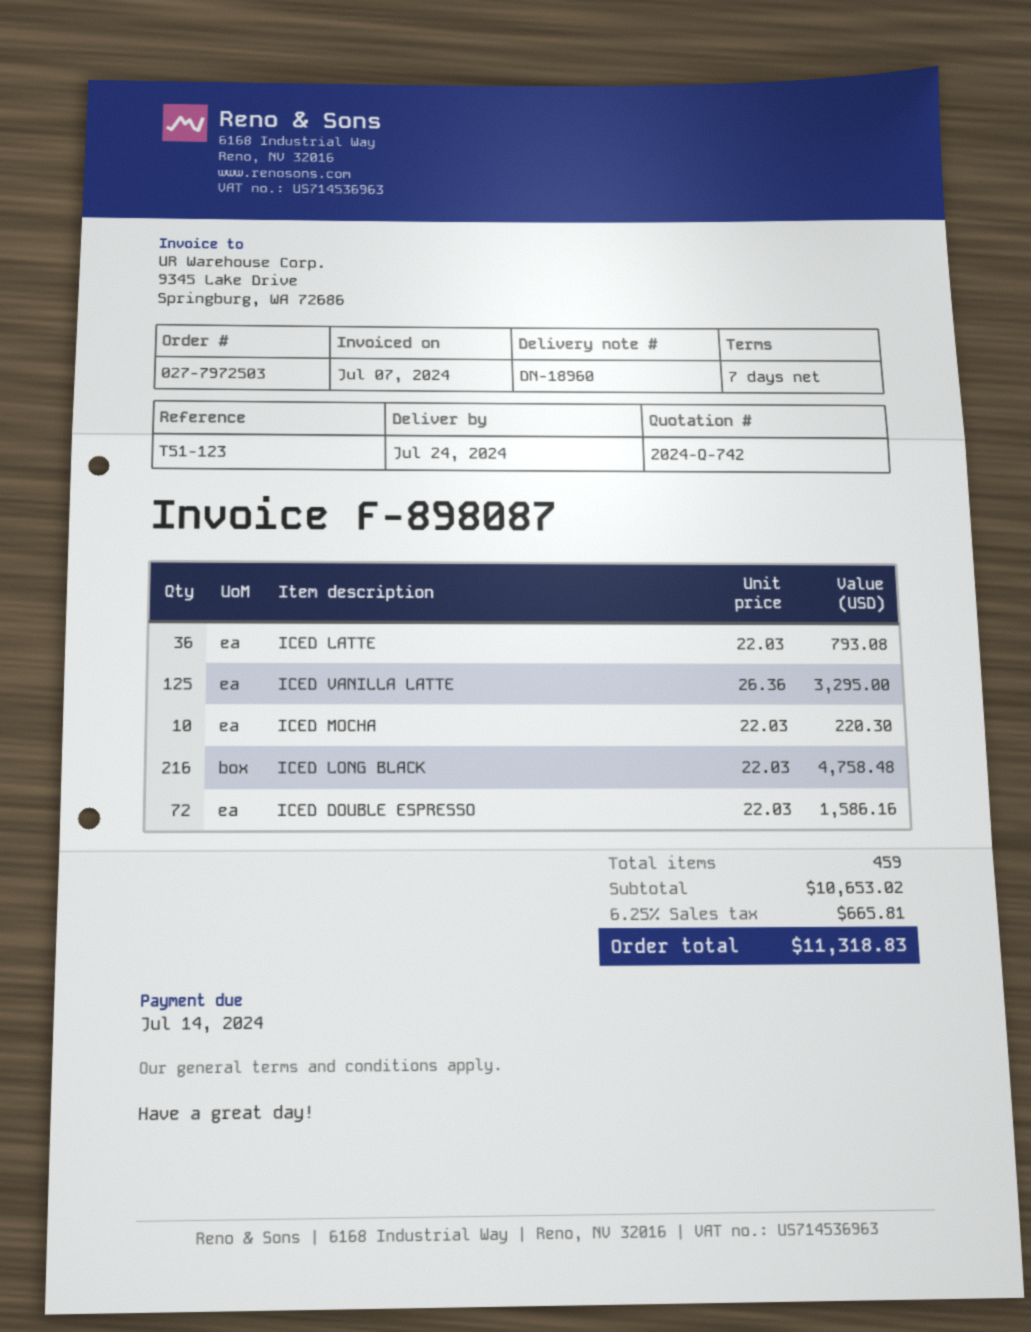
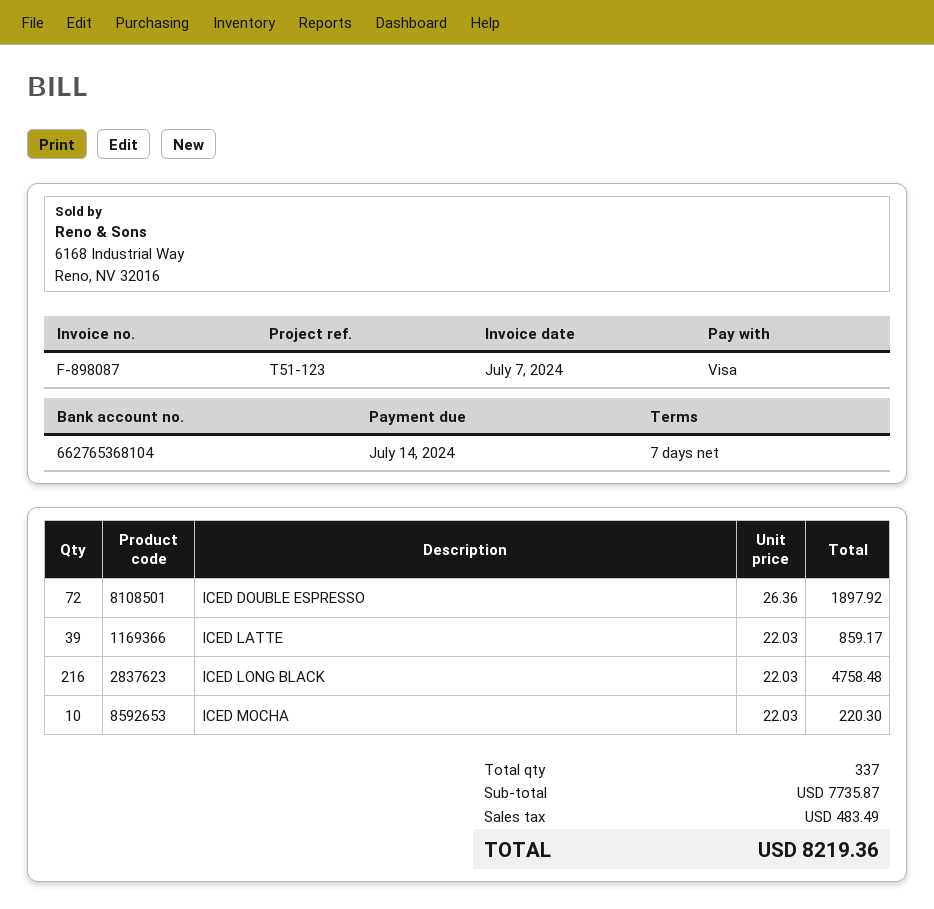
ICED LATTE: 36 x 22.03 = 793.08 -> 39 x 22.03 = 859.17
ICED VANILLA LATTE: 125 x 26.36 = 3295.00 -> none
ICED DOUBLE ESPRESSO: 72 x 22.03 = 1586.16 -> 72 x 26.36 = 1897.92
total quantity: 459 -> 337
subtotal: 10653.02 -> 7735.87
tax: 665.81 -> 483.49
total: 11318.83 -> 8219.36

